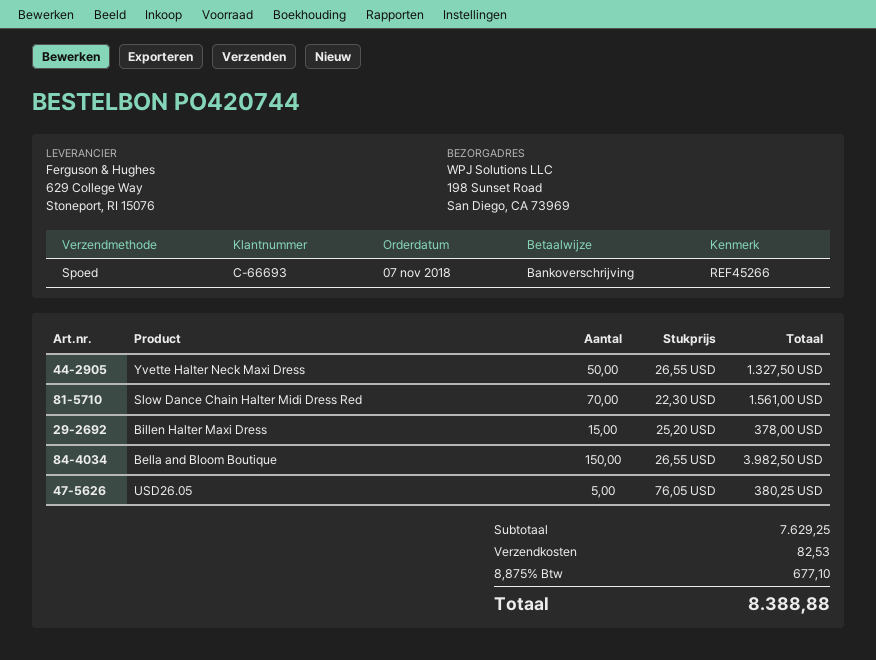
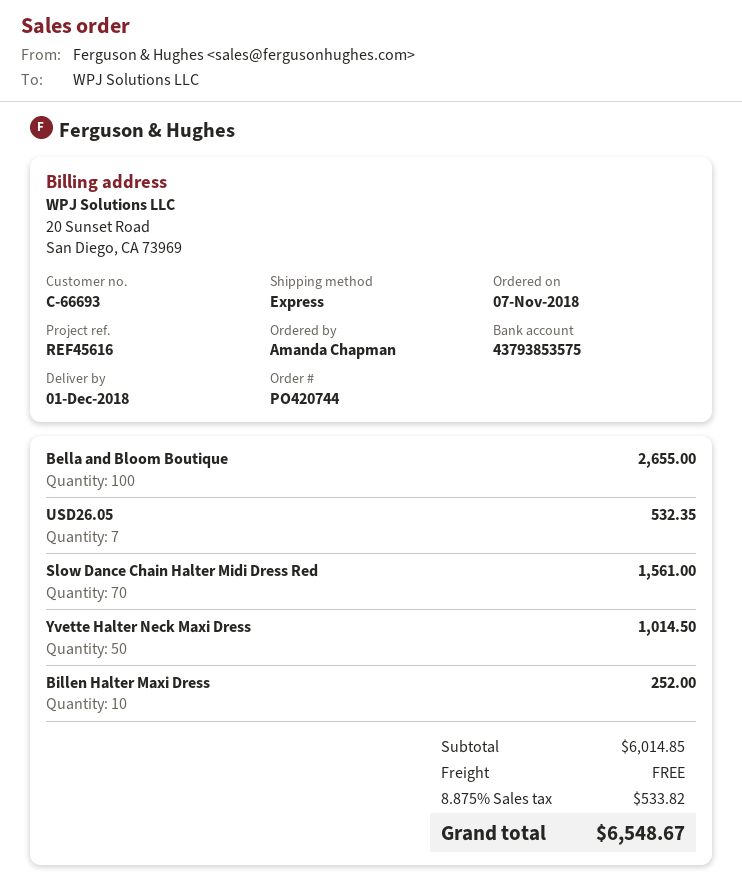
reference: REF45266 -> REF45616
Yvette Halter Neck Maxi Dress: 50 for 1327.50 -> 50 for 1014.50
Billen Halter Maxi Dress: 15 for 378.00 -> 10 for 252.00
Bella and Bloom Boutique: 150 for 3982.50 -> 100 for 2655.00
USD26.05: 5 for 380.25 -> 7 for 532.35
subtotal: 7629.25 -> 6014.85
shipping: 82.53 -> 0.00
tax: 8.875% = 677.10 -> 8.875% = 533.82
total: 8388.88 -> 6548.67

